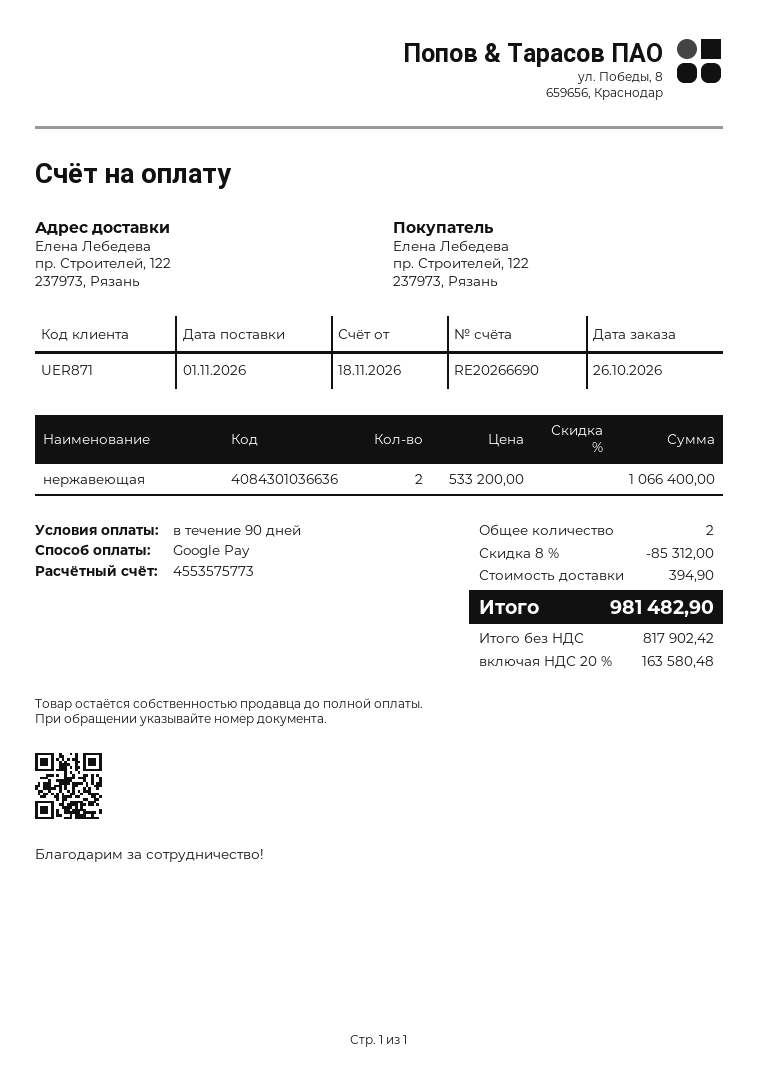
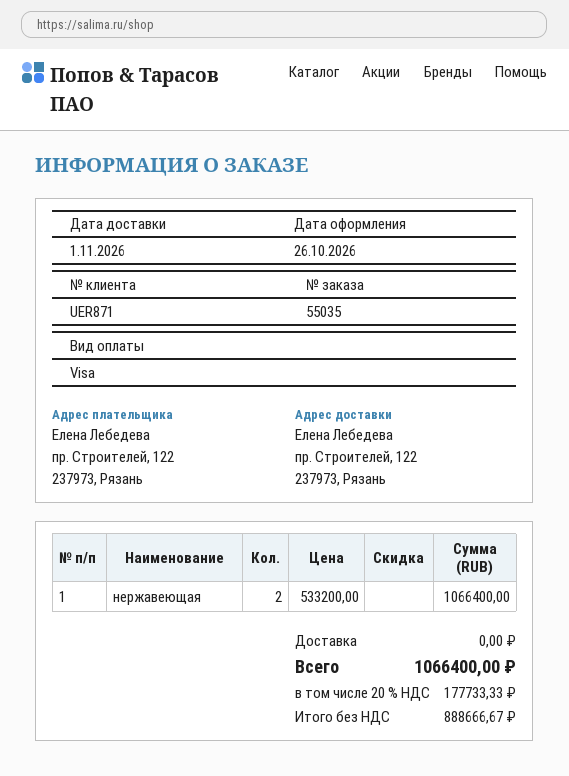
payment method: Google Pay -> Visa
discount: 8% = 85312.00 -> none
shipping: 394.90 -> 0.00
net: 817902.42 -> 888666.67
tax: 20% = 163580.48 -> 20% = 177733.33
total: 981482.90 -> 1066400.00

